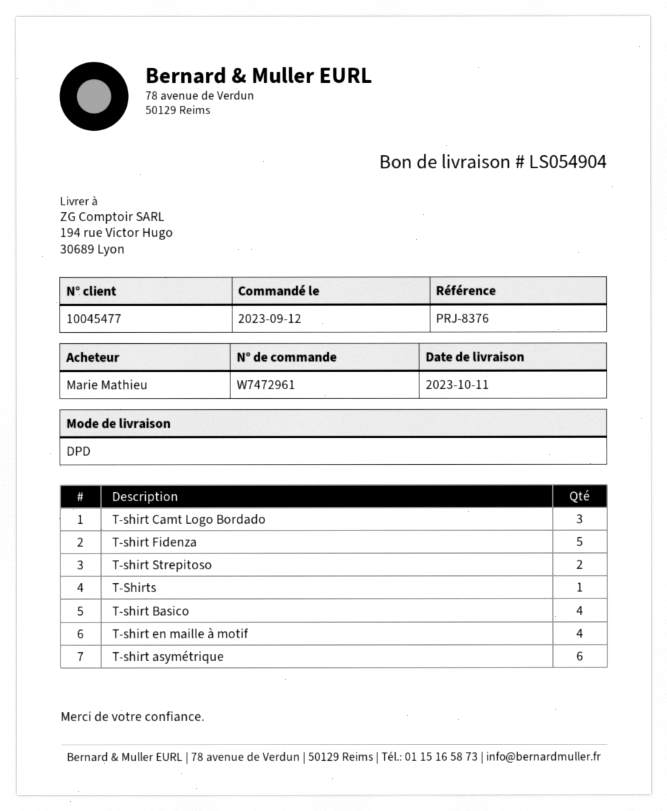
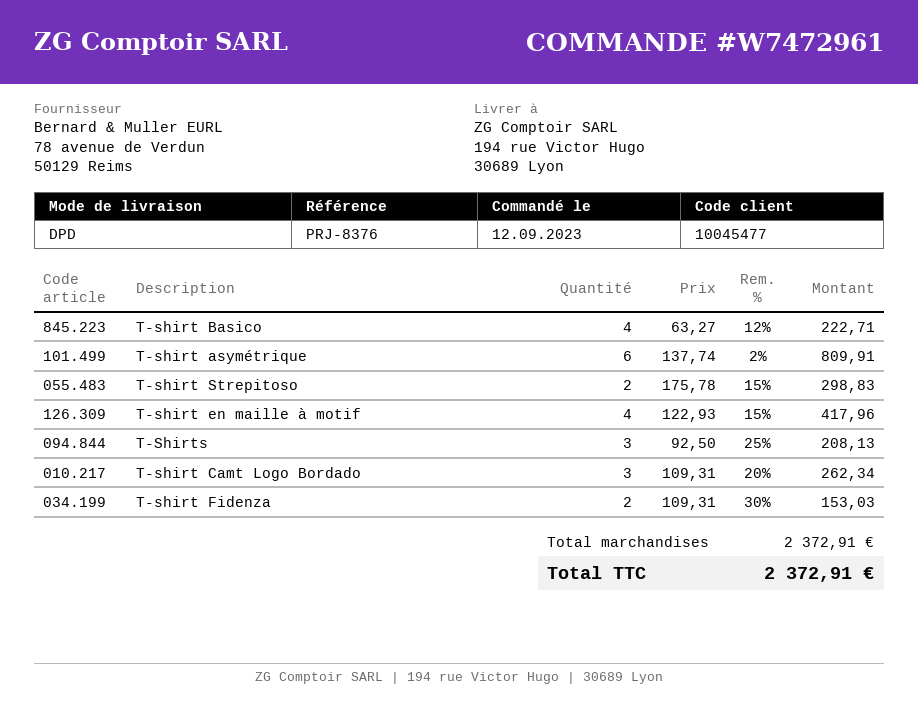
T-shirt Fidenza: 5 -> 2
T-Shirts: 1 -> 3

